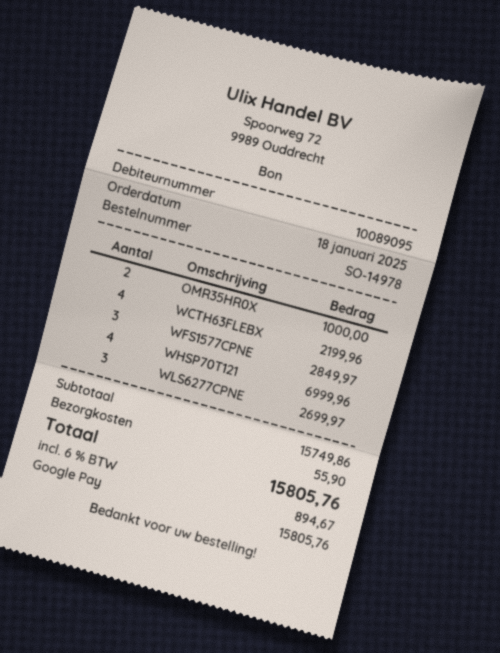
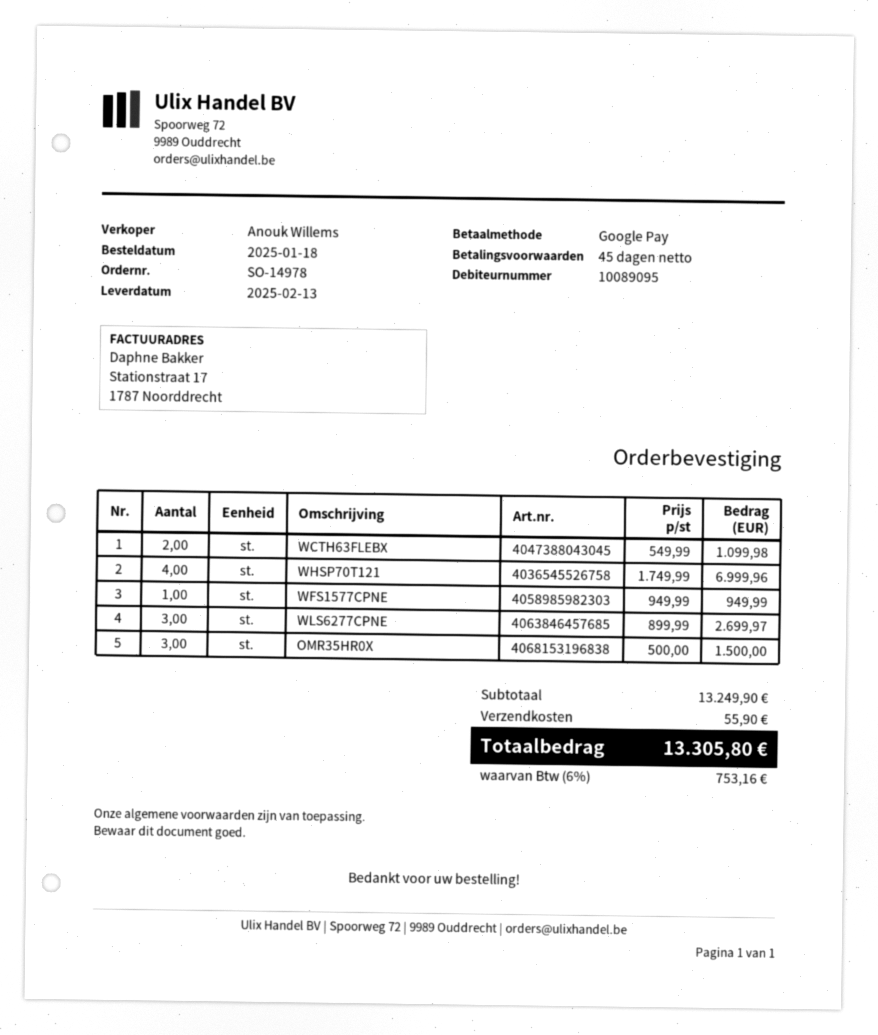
OMR35HR0X: 2 for 1000.00 -> 3 for 1500.00
WCTH63FLEBX: 4 for 2199.96 -> 2 for 1099.98
WFS1577CPNE: 3 for 2849.97 -> 1 for 949.99
subtotal: 15749.86 -> 13249.90
tax: 6% = 894.67 -> 6% = 753.16
total: 15805.76 -> 13305.80

